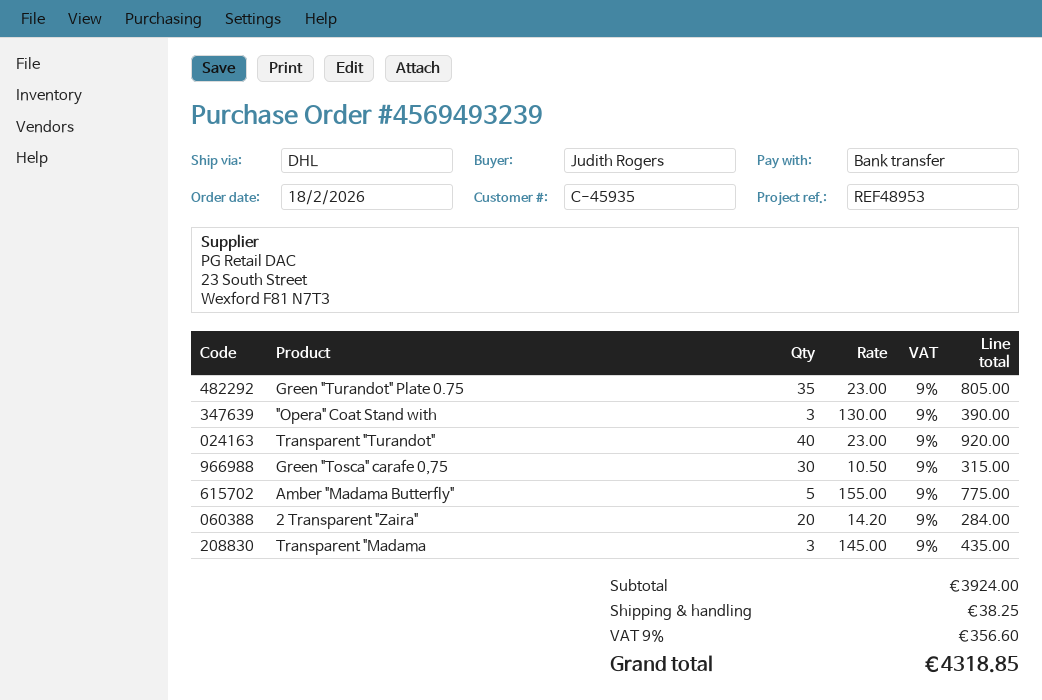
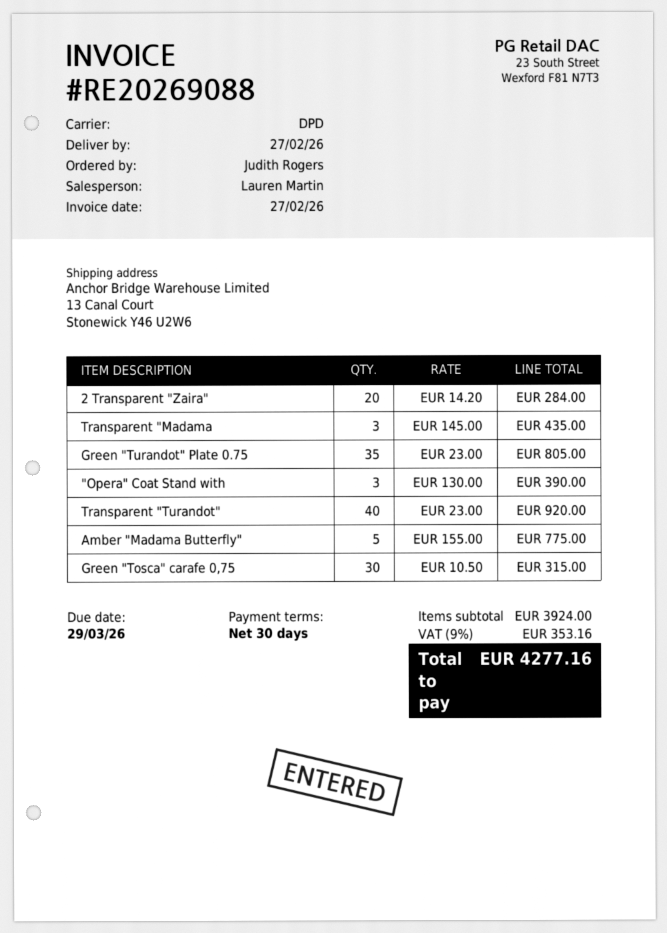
shipping method: DHL -> DPD
shipping: 38.25 -> none
tax: 9% = 356.60 -> 9% = 353.16
total: 4318.85 -> 4277.16

